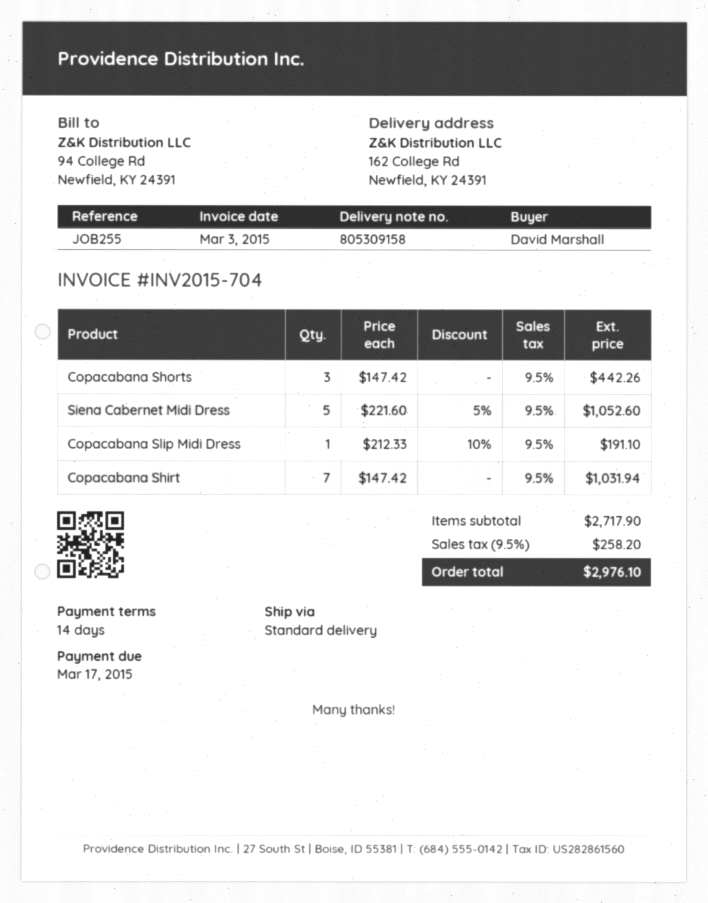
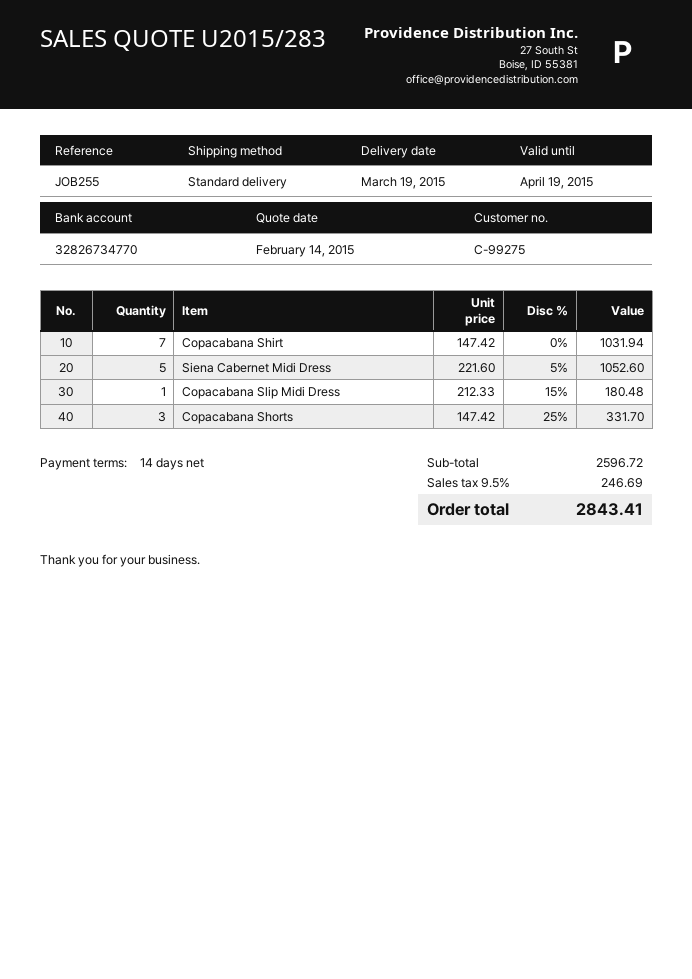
Copacabana Shorts: 3 x 147.42 = 442.26 -> 3 x 147.42 - 25% = 331.70
Copacabana Slip Midi Dress: 1 x 212.33 - 10% = 191.10 -> 1 x 212.33 - 15% = 180.48
subtotal: 2717.90 -> 2596.72
tax: 9.5% = 258.20 -> 9.5% = 246.69
total: 2976.10 -> 2843.41

